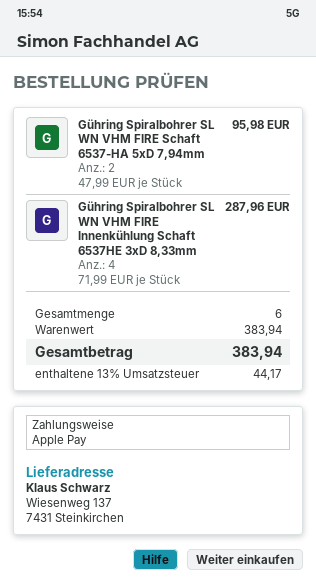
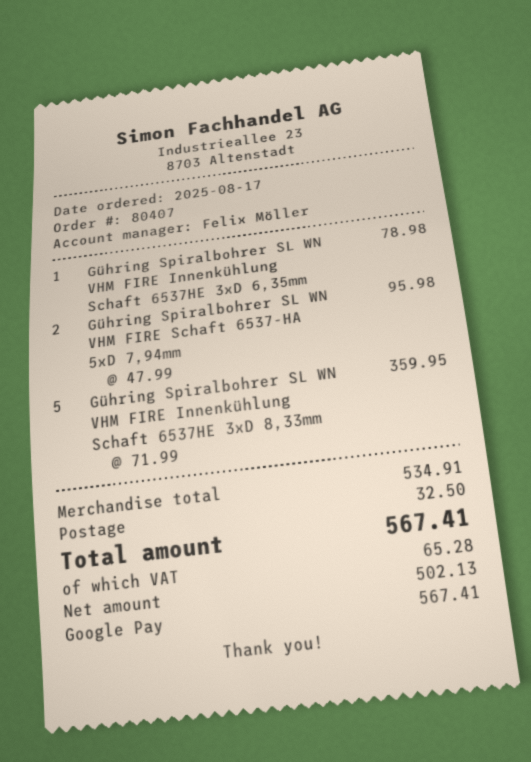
payment method: Apple Pay -> Google Pay
Gühring Spiralbohrer SL WN VHM FIRE Innenkühlung Schaft 6537HE 3xD 8,33mm: 4 x 71.99 = 287.96 -> 5 x 71.99 = 359.95
Gühring Spiralbohrer SL WN VHM FIRE Innenkühlung Schaft 6537HE 3xD 6,35mm: none -> 1 x 78.98 = 78.98
subtotal: 383.94 -> 534.91
shipping: none -> 32.50
tax: 44.17 -> 65.28
total: 383.94 -> 567.41

